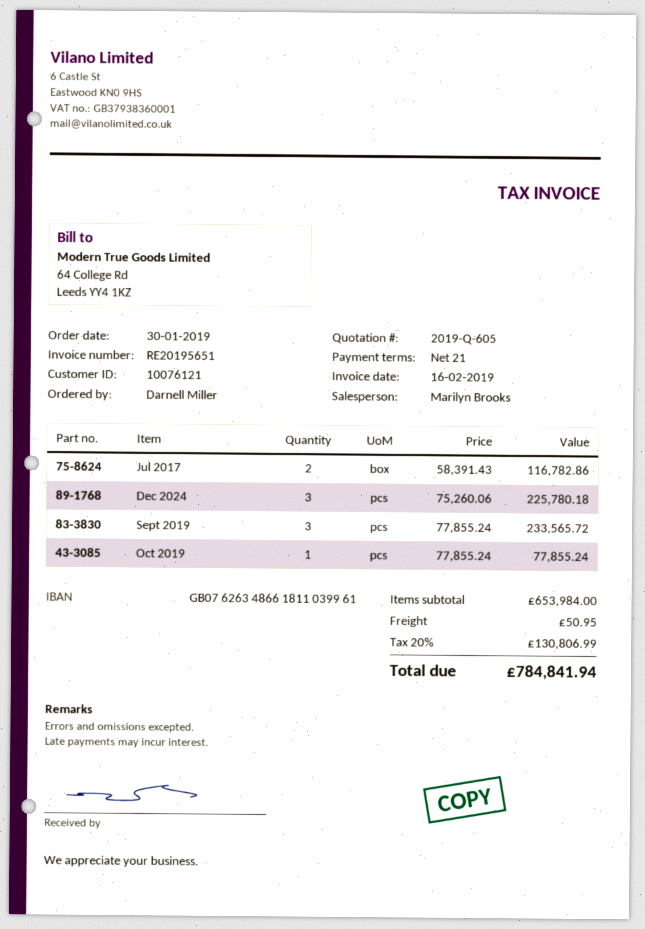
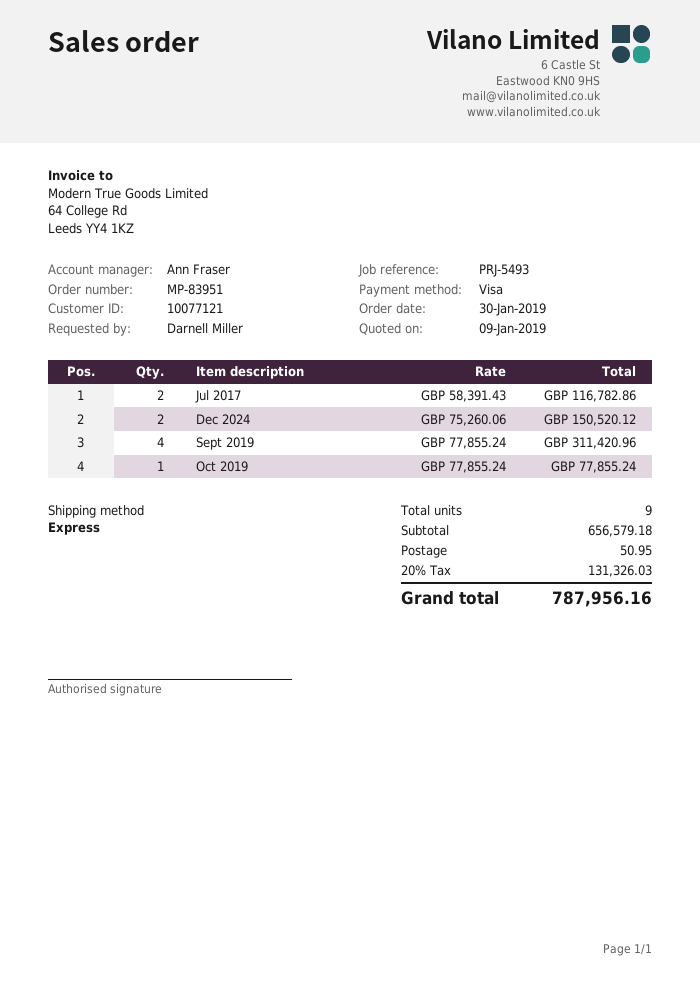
customer number: 10076121 -> 10077121
sales rep: Marilyn Brooks -> Ann Fraser
Dec 2024: 3 x 75260.06 = 225780.18 -> 2 x 75260.06 = 150520.12
Sept 2019: 3 x 77855.24 = 233565.72 -> 4 x 77855.24 = 311420.96
subtotal: 653984.00 -> 656579.18
tax: 20% = 130806.99 -> 20% = 131326.03
total: 784841.94 -> 787956.16

